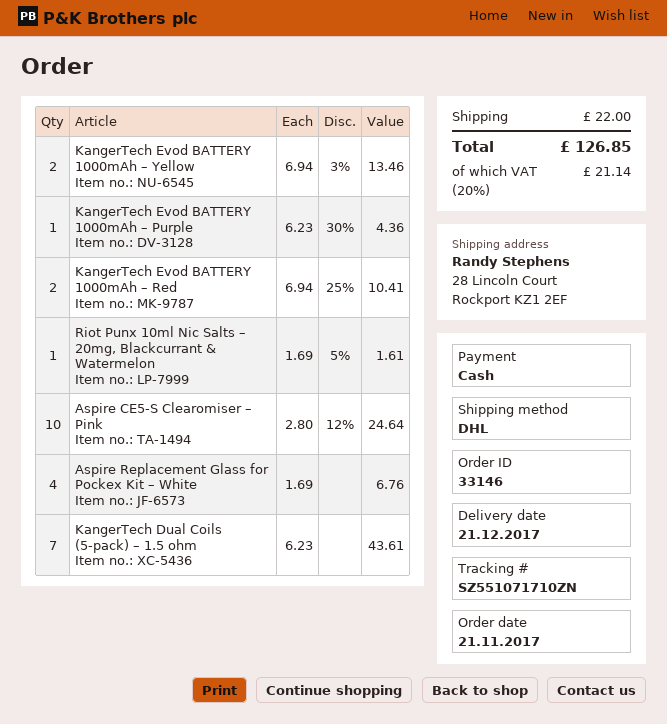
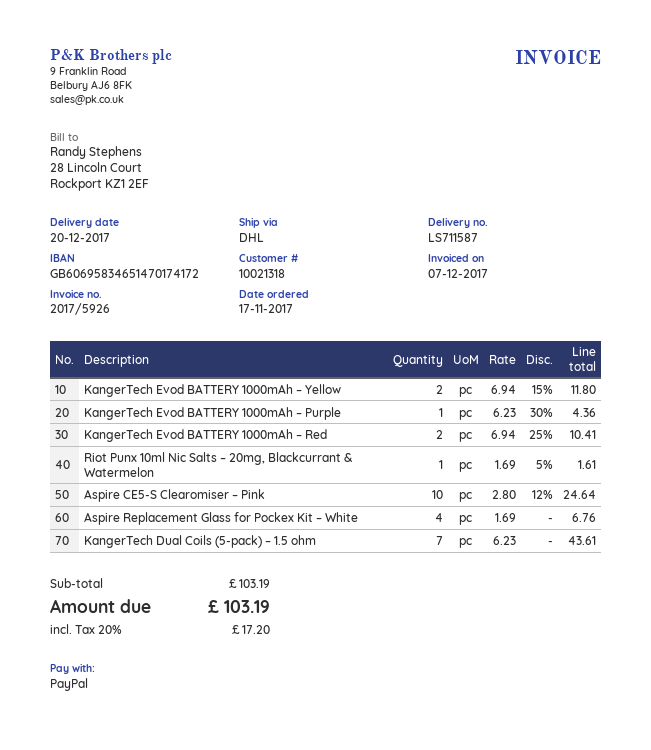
order date: 2017-11-21 -> 2017-11-17
delivery date: 2017-12-21 -> 2017-12-20
payment method: cash -> PayPal
KangerTech Evod BATTERY 1000mAh – Yellow: 2 x 6.94 - 3% = 13.46 -> 2 x 6.94 - 15% = 11.80
shipping: 22.00 -> none
tax: 20% = 21.14 -> 20% = 17.20
total: 126.85 -> 103.19

